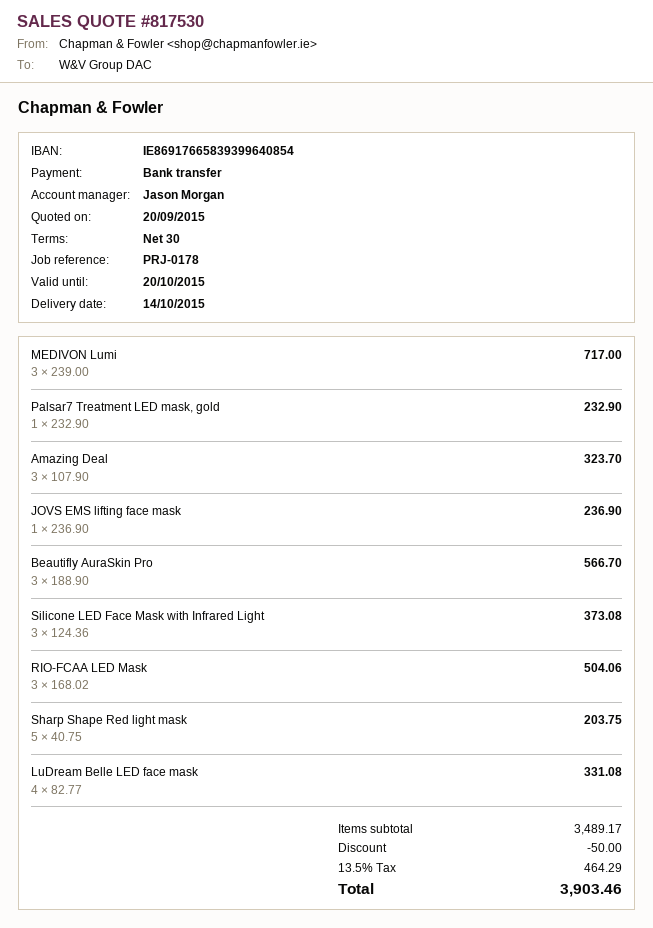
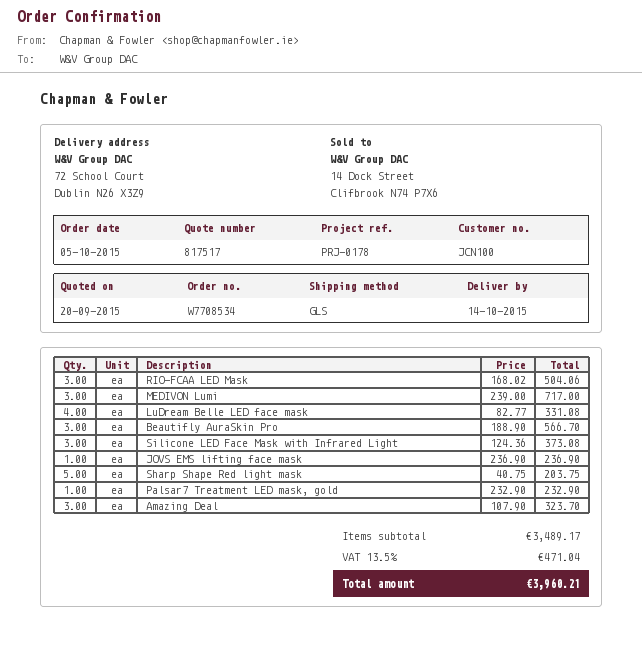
quote number: 817530 -> 817517
discount: 50.00 -> none
tax: 13.5% = 464.29 -> 13.5% = 471.04
total: 3903.46 -> 3960.21

